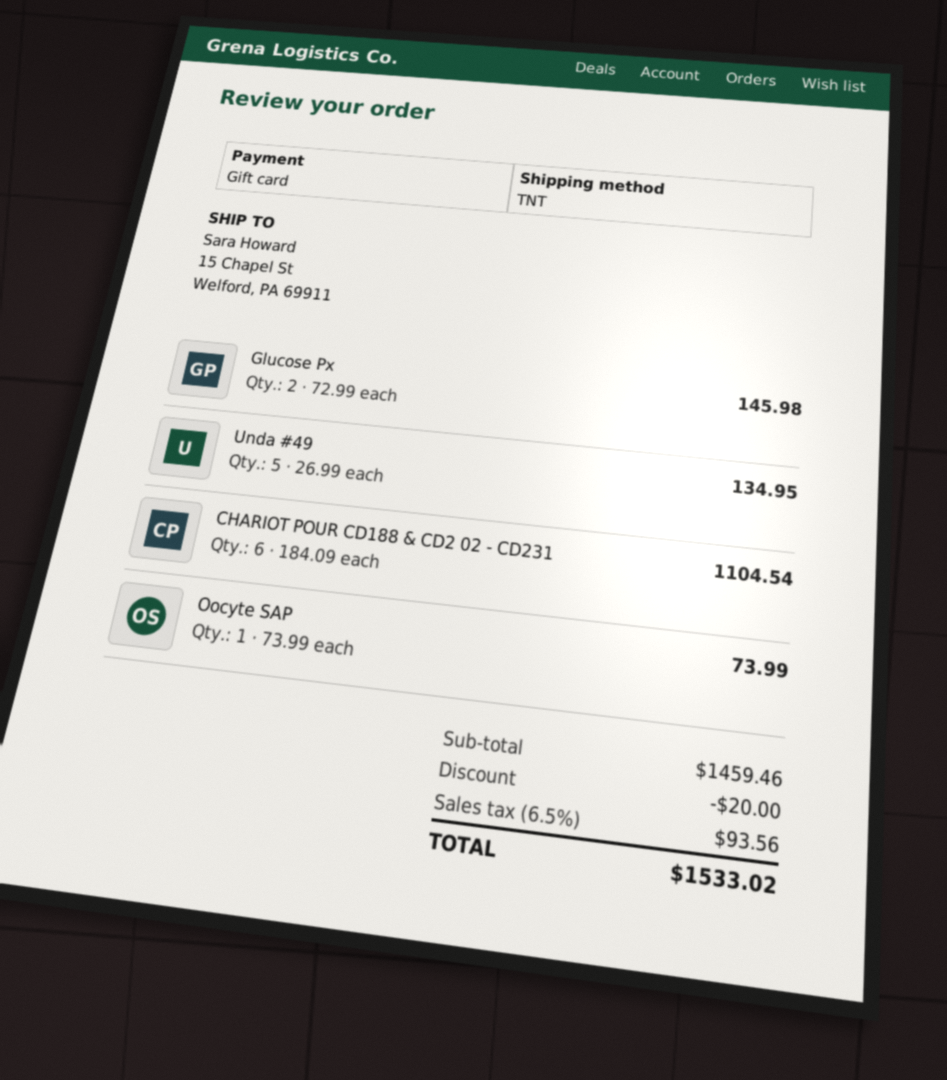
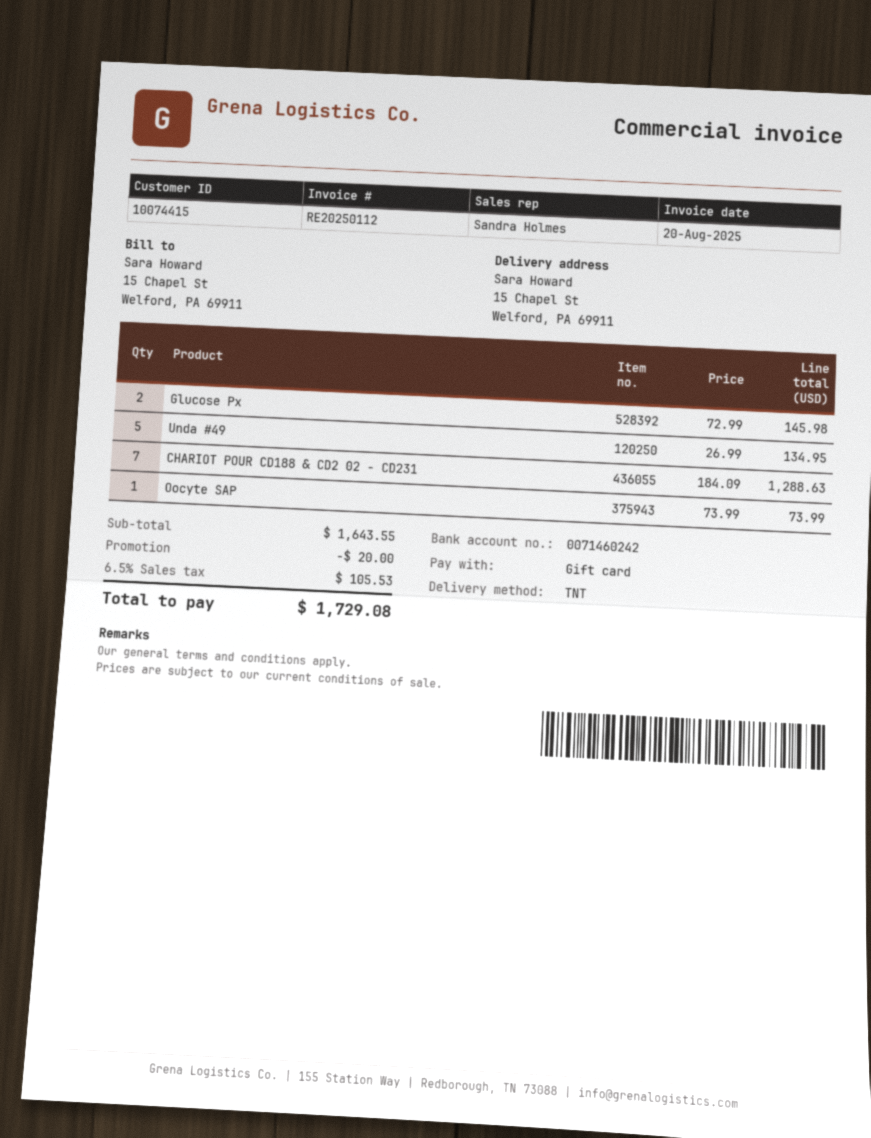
CHARIOT POUR CD188 & CD2 02 - CD231: 6 x 184.09 = 1104.54 -> 7 x 184.09 = 1288.63
subtotal: 1459.46 -> 1643.55
tax: 6.5% = 93.56 -> 6.5% = 105.53
total: 1533.02 -> 1729.08

